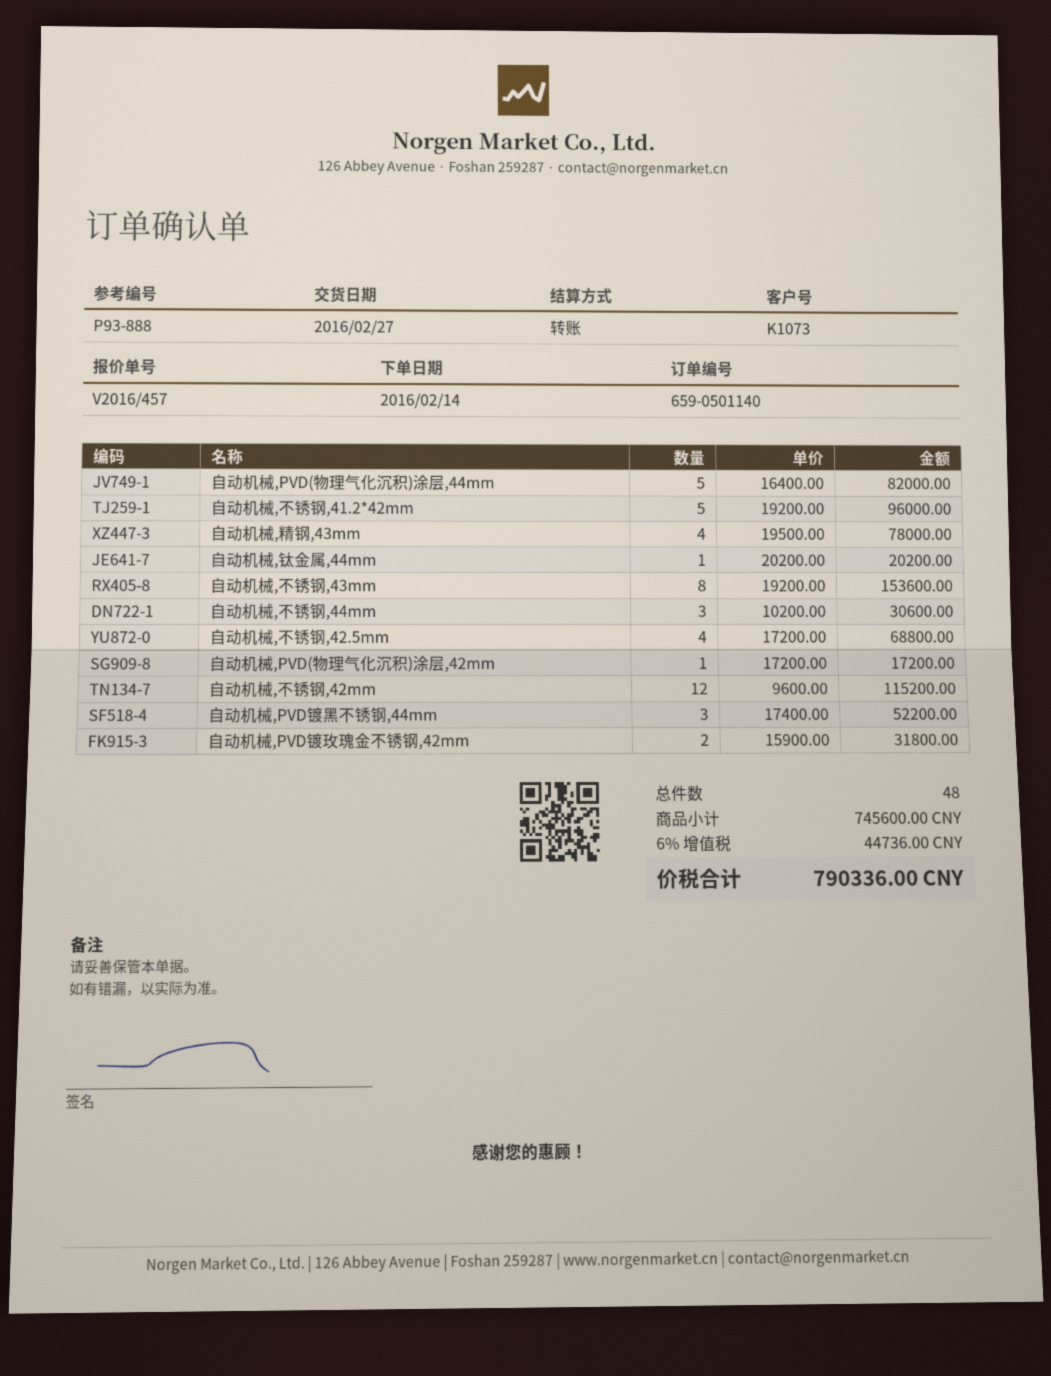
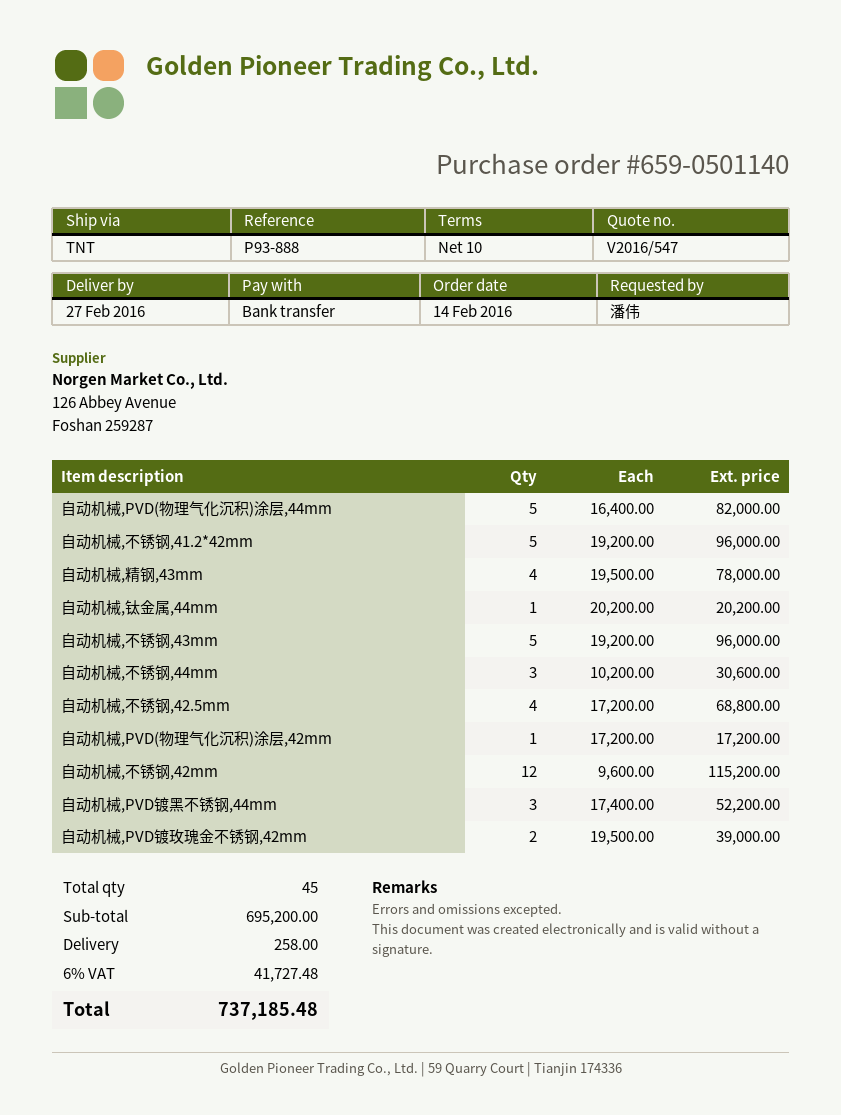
quote number: V2016/457 -> V2016/547
自动机械,不锈钢,43mm: 8 x 19200.00 = 153600.00 -> 5 x 19200.00 = 96000.00
自动机械,PVD镀玫瑰金不锈钢,42mm: 2 x 15900.00 = 31800.00 -> 2 x 19500.00 = 39000.00
total quantity: 48 -> 45
subtotal: 745600.00 -> 695200.00
shipping: none -> 258.00
tax: 6% = 44736.00 -> 6% = 41727.48
total: 790336.00 -> 737185.48

